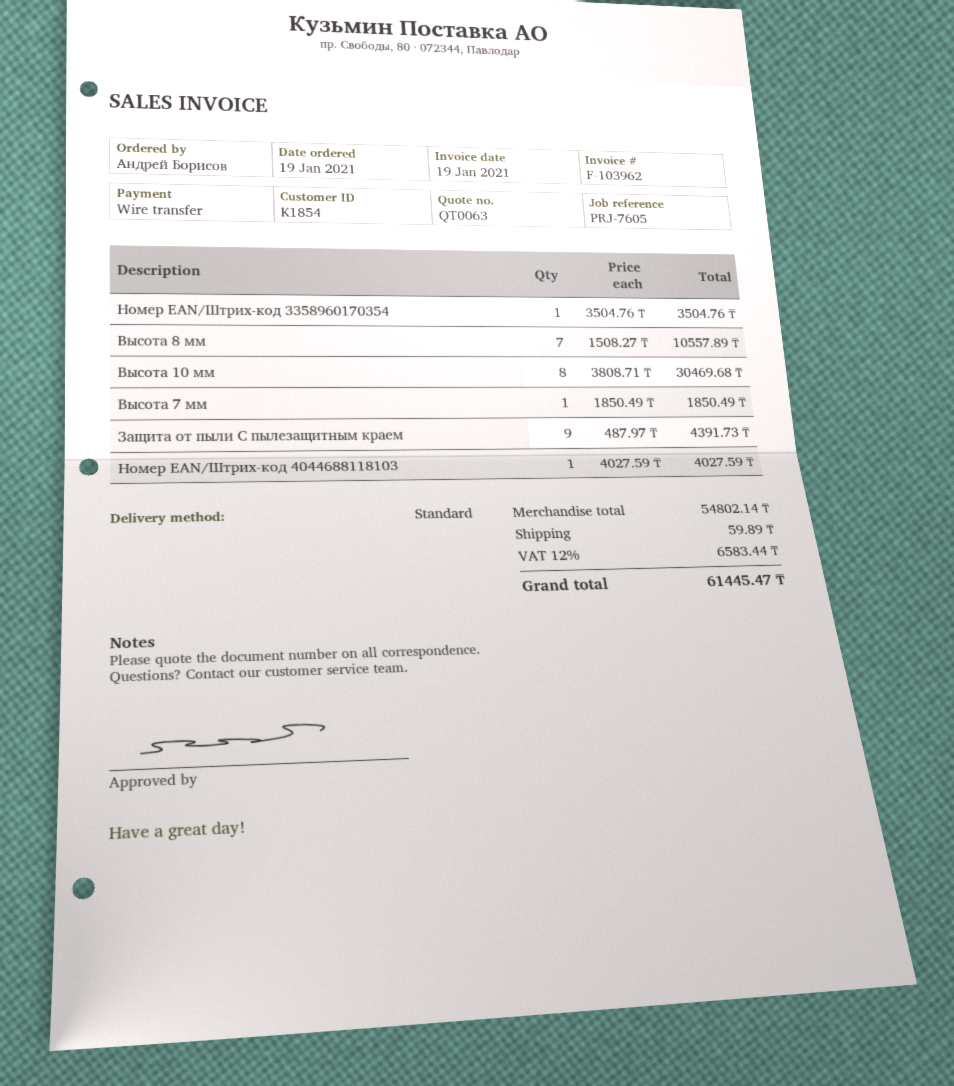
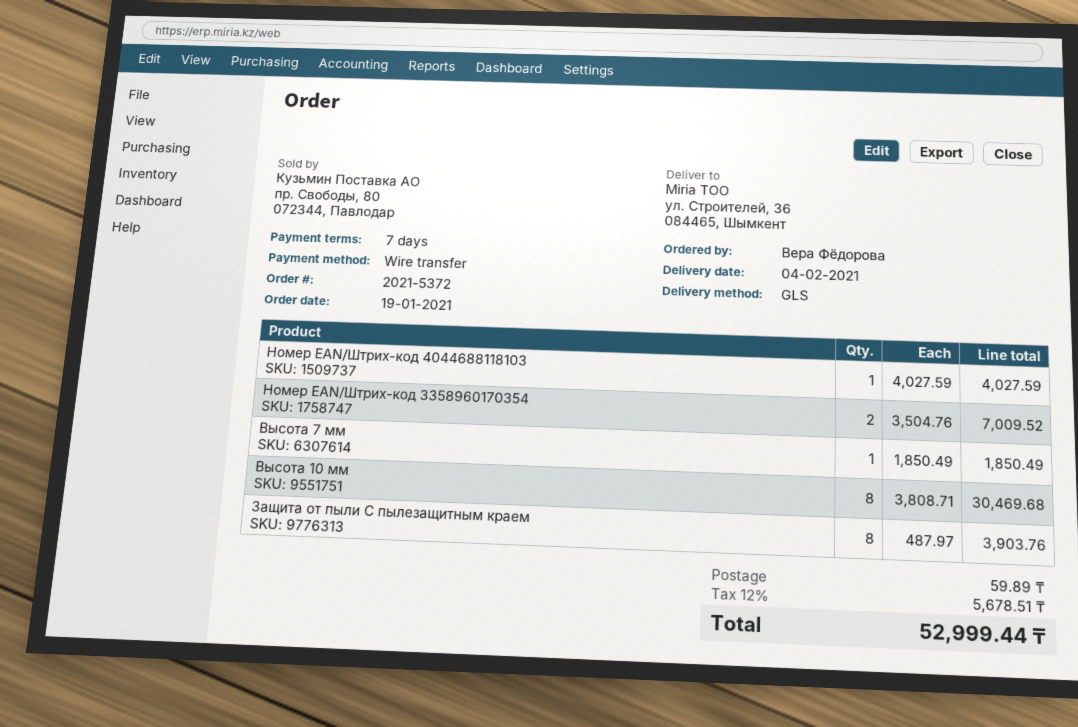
ordered by: Андрей Борисов -> Вера Фёдорова
shipping method: standard -> GLS
Номер EAN/Штрих-код 3358960170354: 1 x 3504.76 = 3504.76 -> 2 x 3504.76 = 7009.52
Высота 8 мм: 7 x 1508.27 = 10557.89 -> none
Защита от пыли С пылезащитным краем: 9 x 487.97 = 4391.73 -> 8 x 487.97 = 3903.76
tax: 12% = 6583.44 -> 12% = 5678.51
total: 61445.47 -> 52999.44

